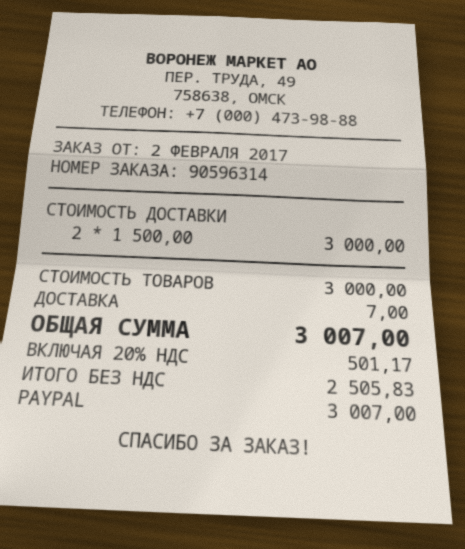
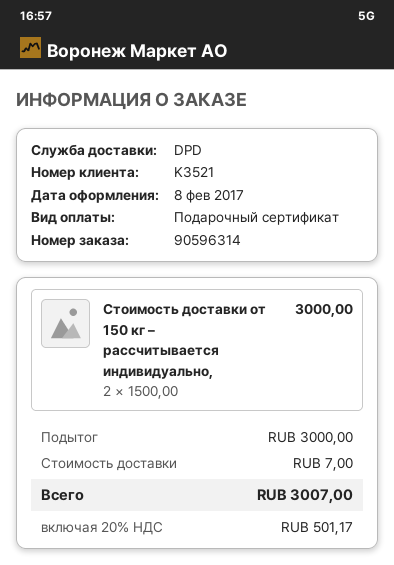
order date: 2017-02-02 -> 2017-02-08
payment method: PayPal -> gift card

